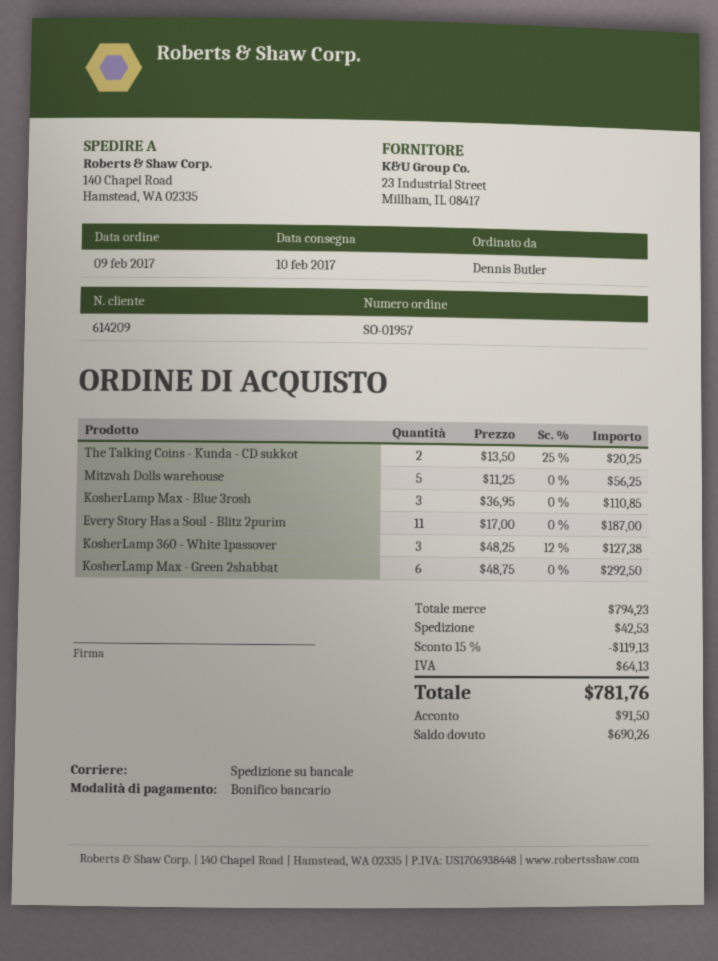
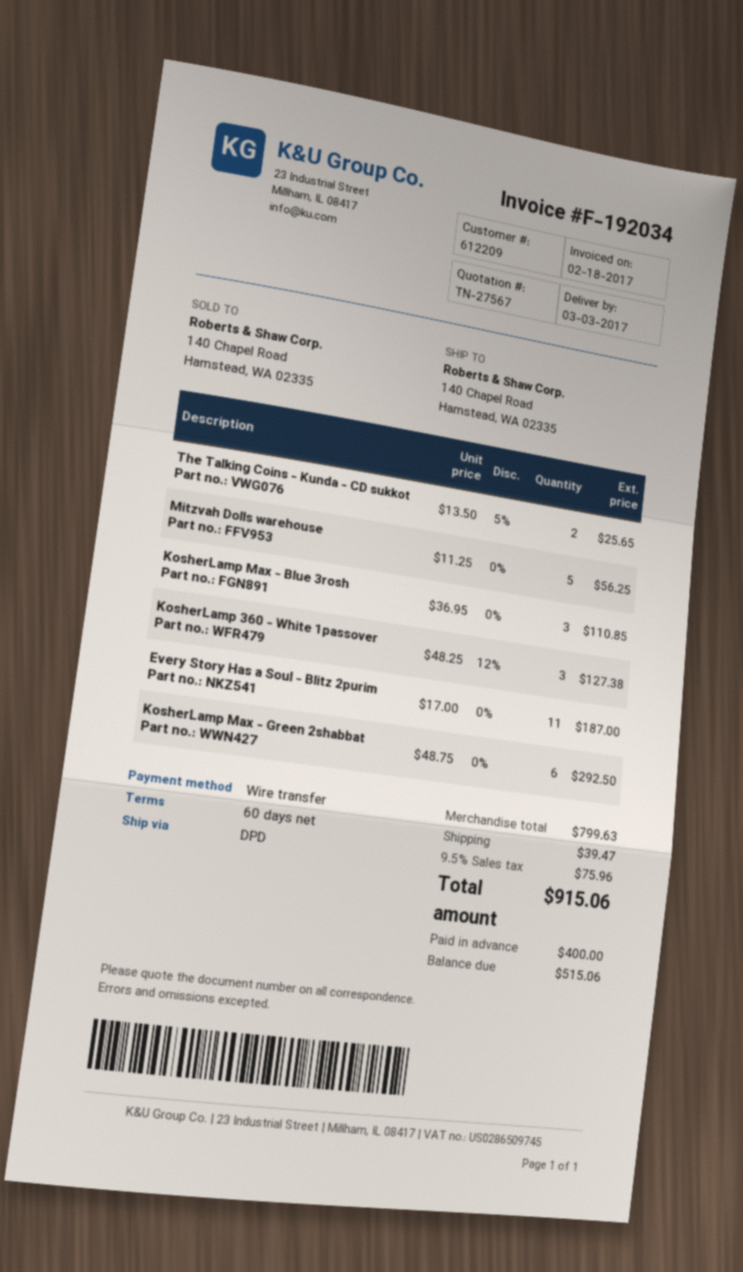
delivery date: 2017-02-10 -> 2017-03-03
customer number: 614209 -> 612209
shipping method: pallet freight -> DPD
The Talking Coins - Kunda - CD sukkot: 2 x 13.50 - 25% = 20.25 -> 2 x 13.50 - 5% = 25.65
subtotal: 794.23 -> 799.63
discount: 15% = 119.13 -> none
shipping: 42.53 -> 39.47
tax: 64.13 -> 75.96
total: 781.76 -> 915.06
deposit: 91.50 -> 400.00
balance: 690.26 -> 515.06

